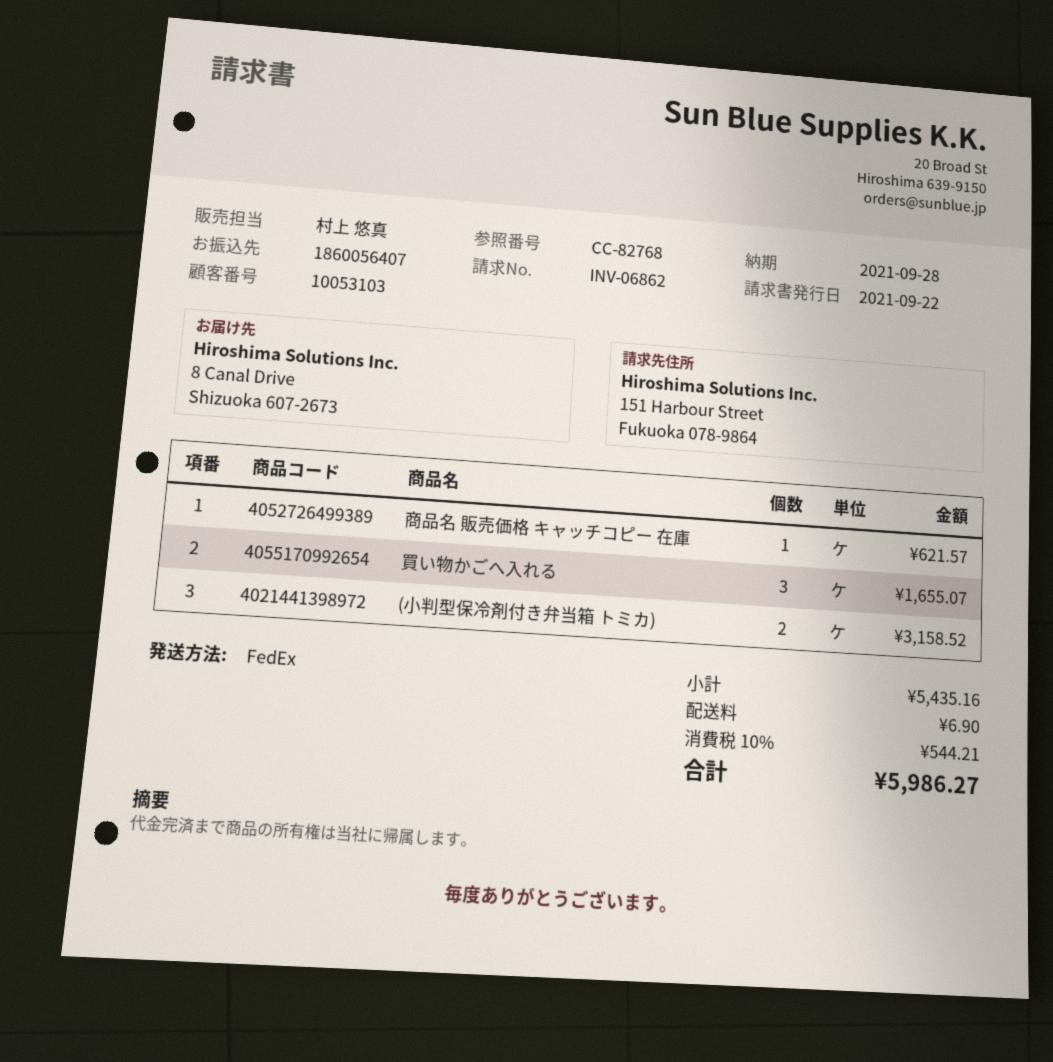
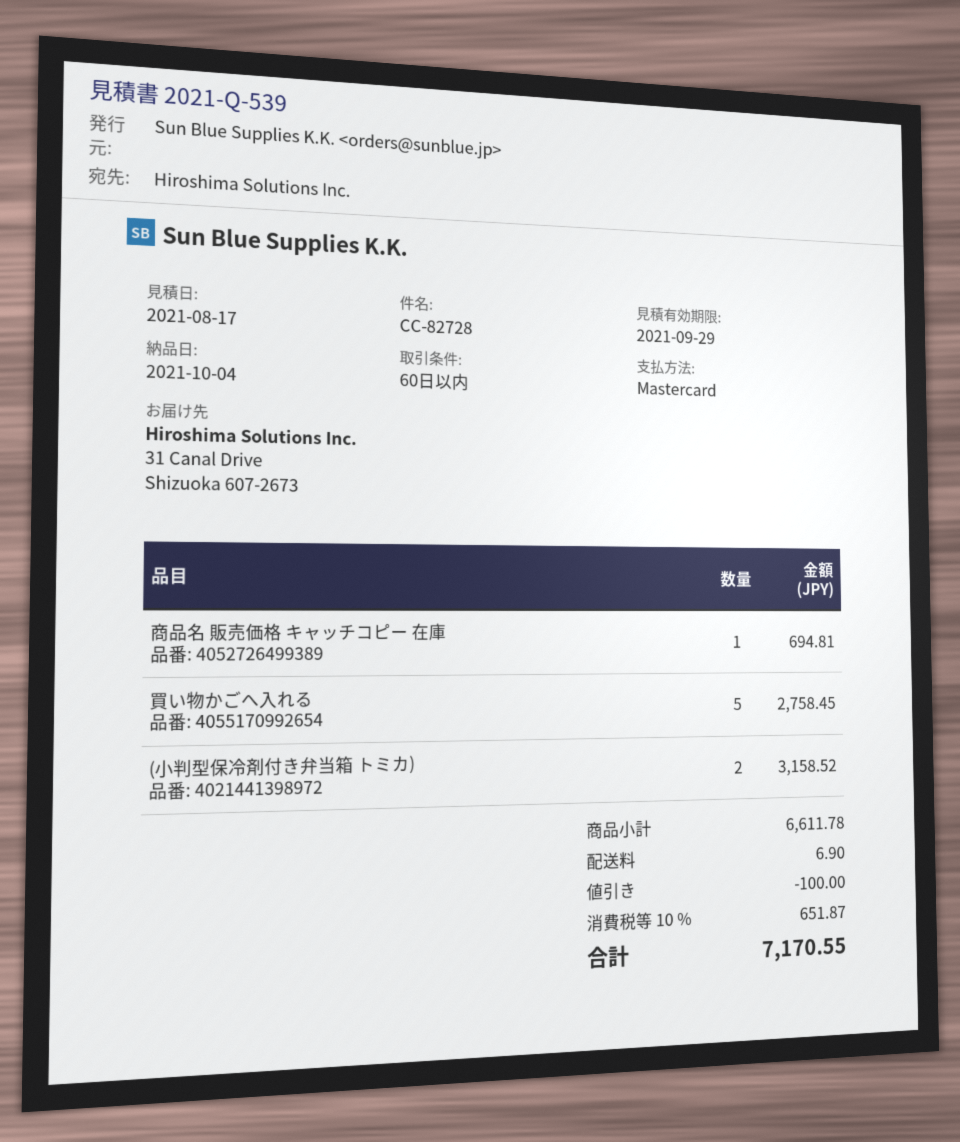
delivery date: 2021-09-28 -> 2021-10-04
reference: CC-82768 -> CC-82728
ship to: 8 Canal Drive, Shizuoka 607-2673 -> 31 Canal Drive, Shizuoka 607-2673
商品名 販売価格 キャッチコピー 在庫: 1 for 621.57 -> 1 for 694.81
買い物かごへ入れる: 3 for 1655.07 -> 5 for 2758.45
subtotal: 5435.16 -> 6611.78
discount: none -> 100.00
tax: 10% = 544.21 -> 10% = 651.87
total: 5986.27 -> 7170.55

